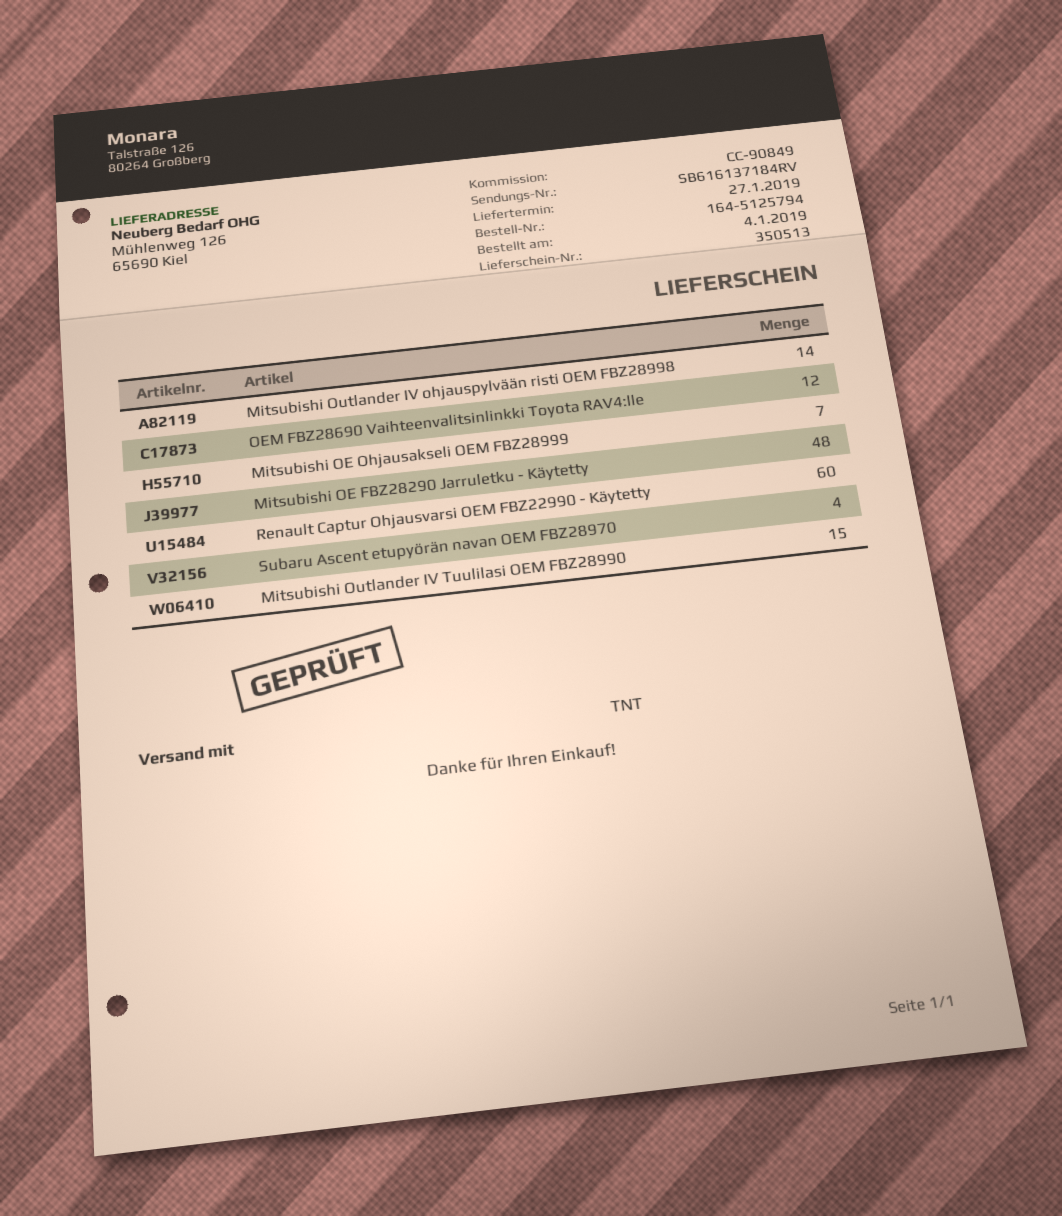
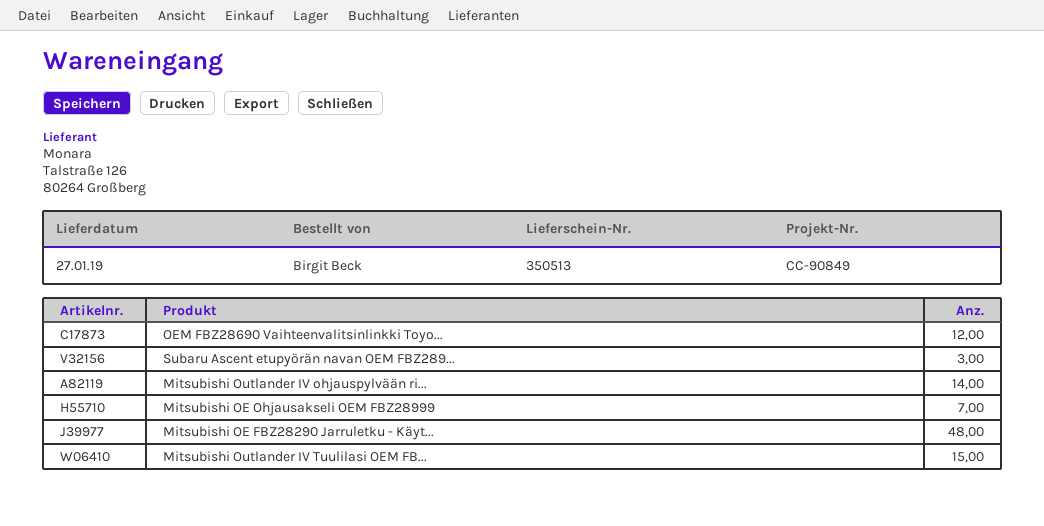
Renault Captur Ohjausvarsi OEM FBZ22990 - Käytetty: 60 -> none
Subaru Ascent etupyörän navan OEM FBZ28970: 4 -> 3

